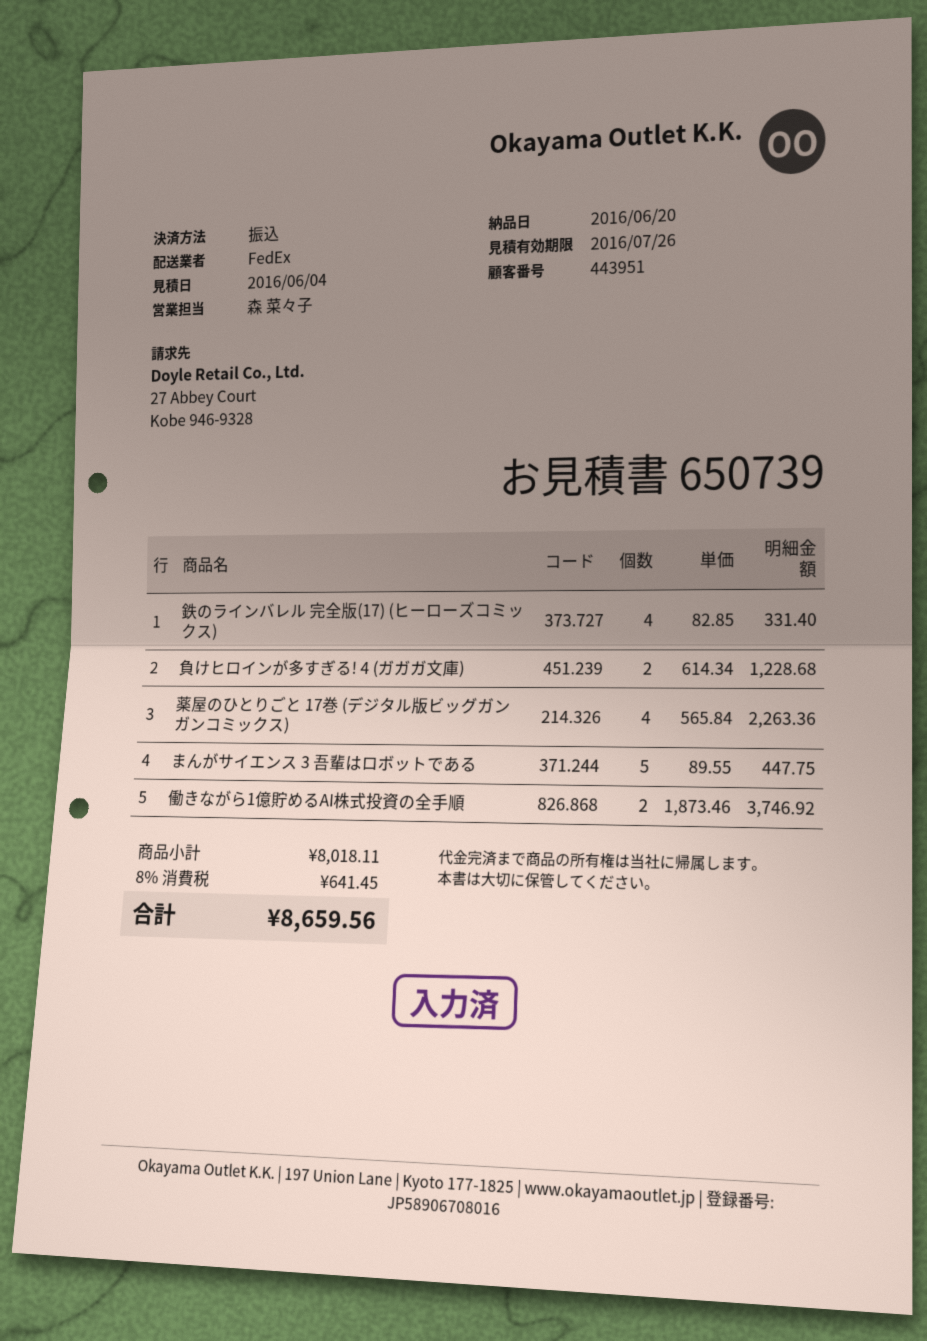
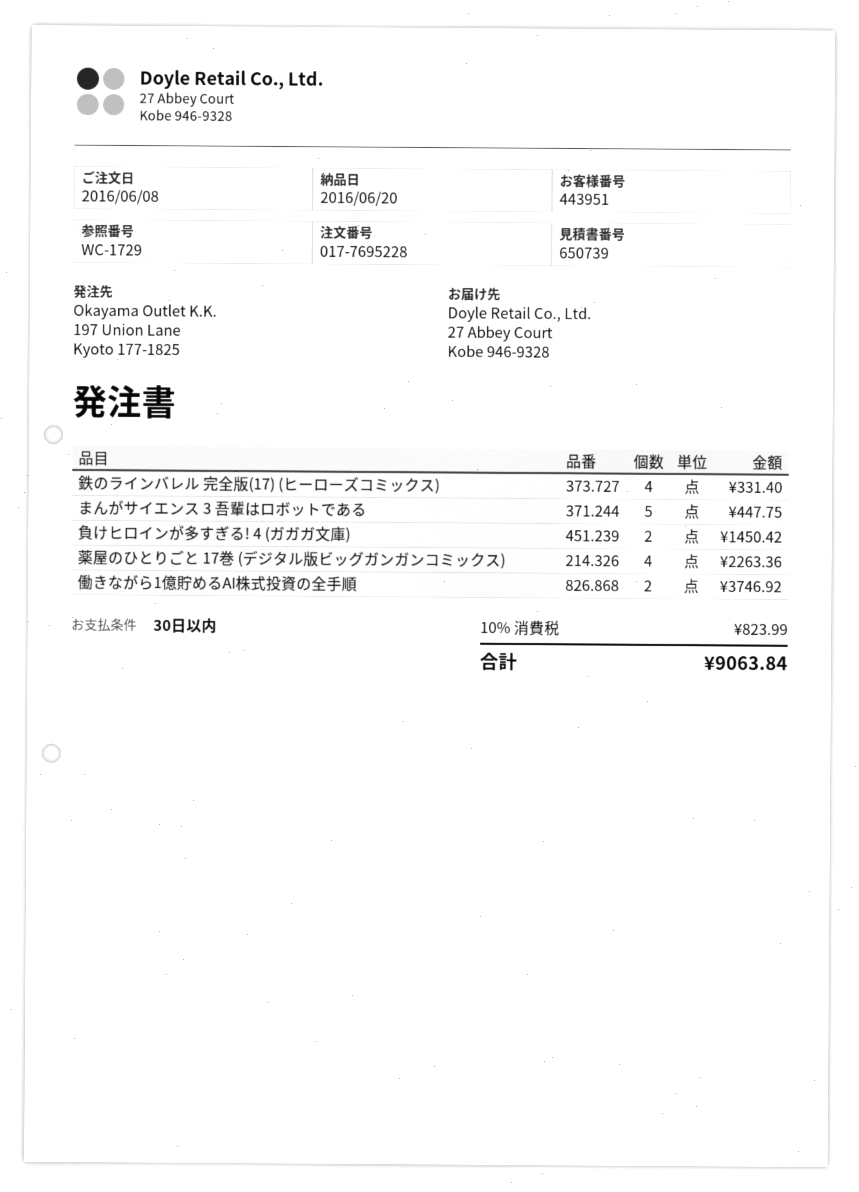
負けヒロインが多すぎる! 4 (ガガガ文庫): 2 for 1228.68 -> 2 for 1450.42
tax: 8% = 641.45 -> 10% = 823.99
total: 8659.56 -> 9063.84

